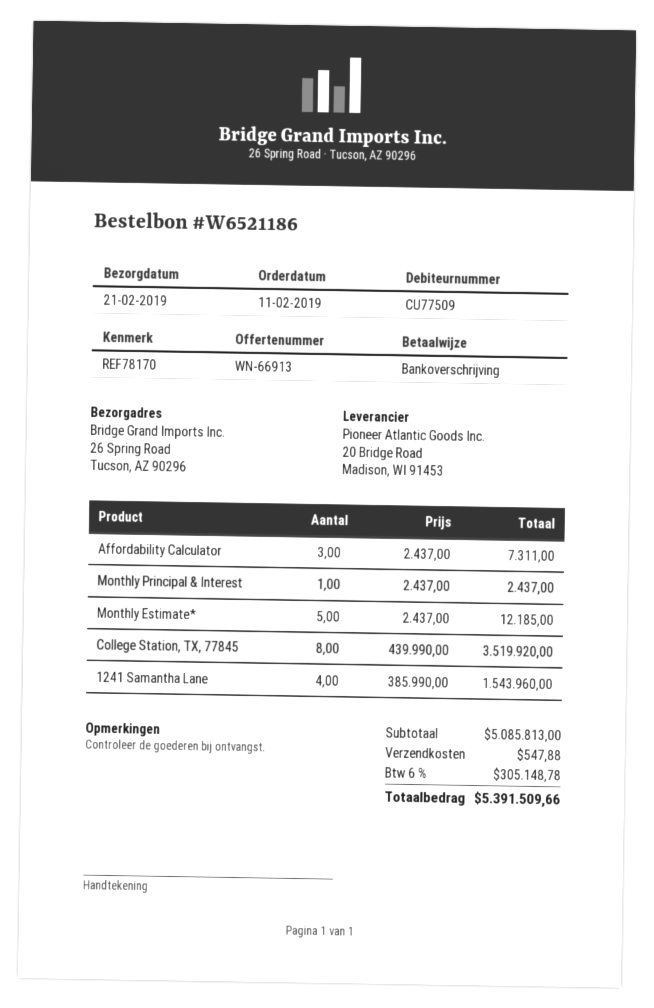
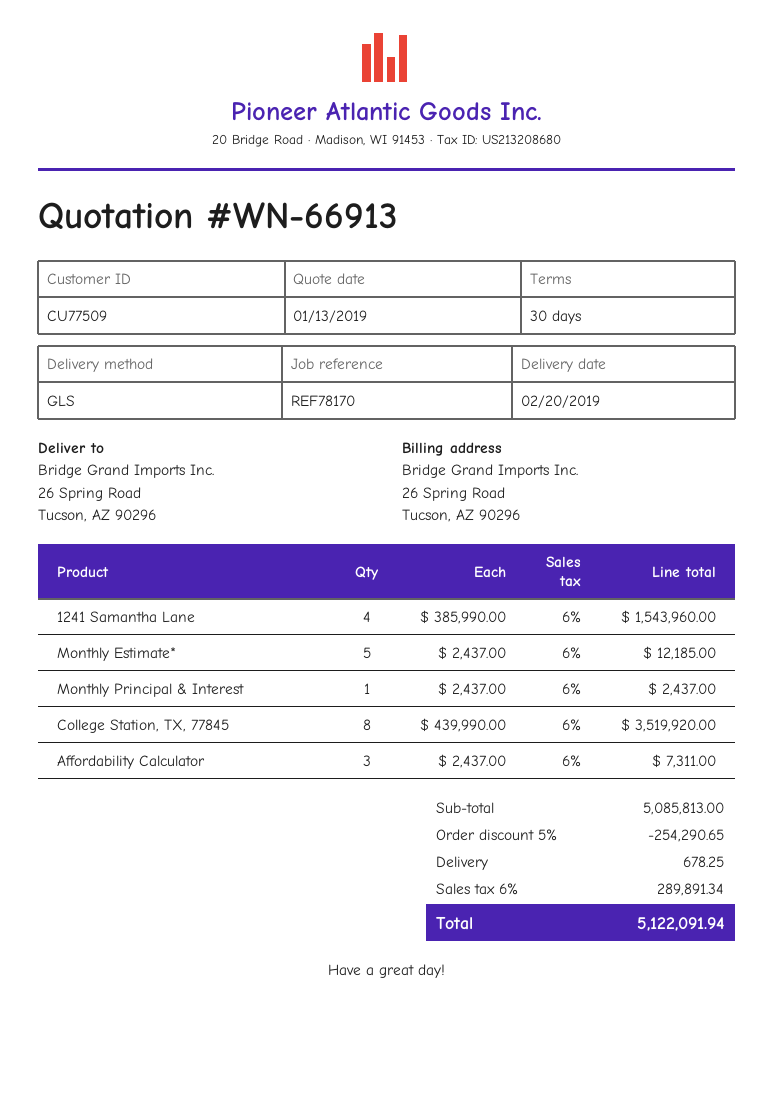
delivery date: 2019-02-21 -> 2019-02-20
discount: none -> 5% = 254290.65
shipping: 547.88 -> 678.25
tax: 6% = 305148.78 -> 6% = 289891.34
total: 5391509.66 -> 5122091.94

